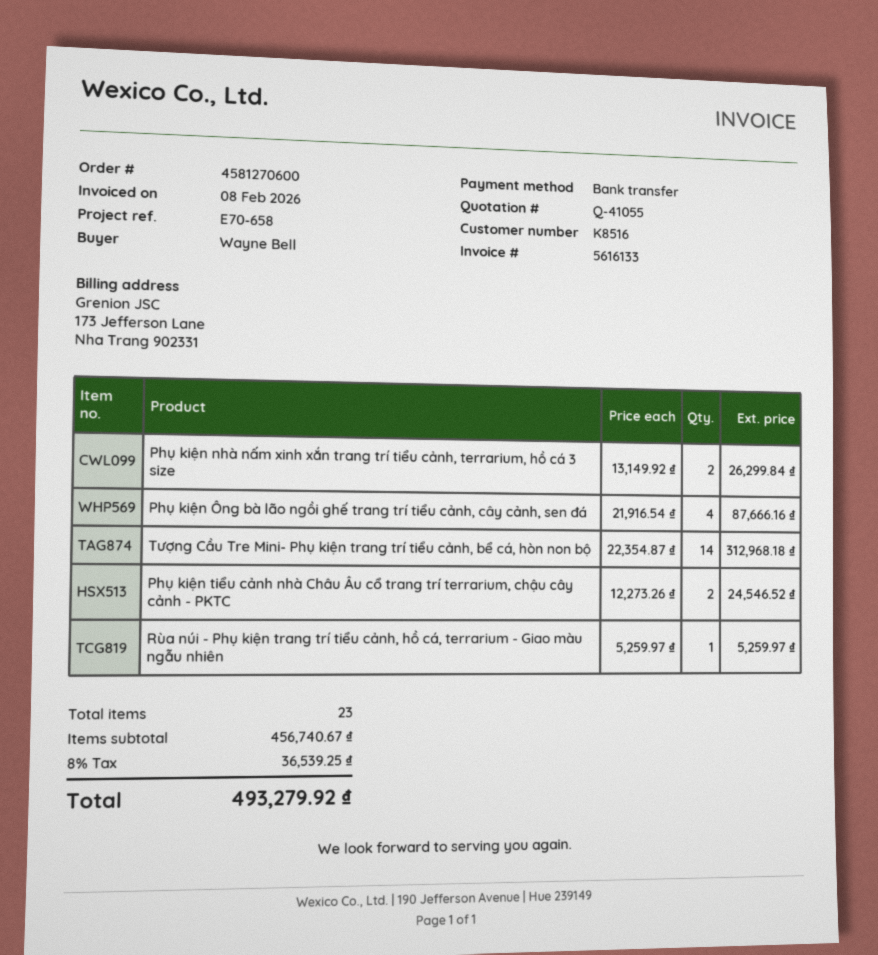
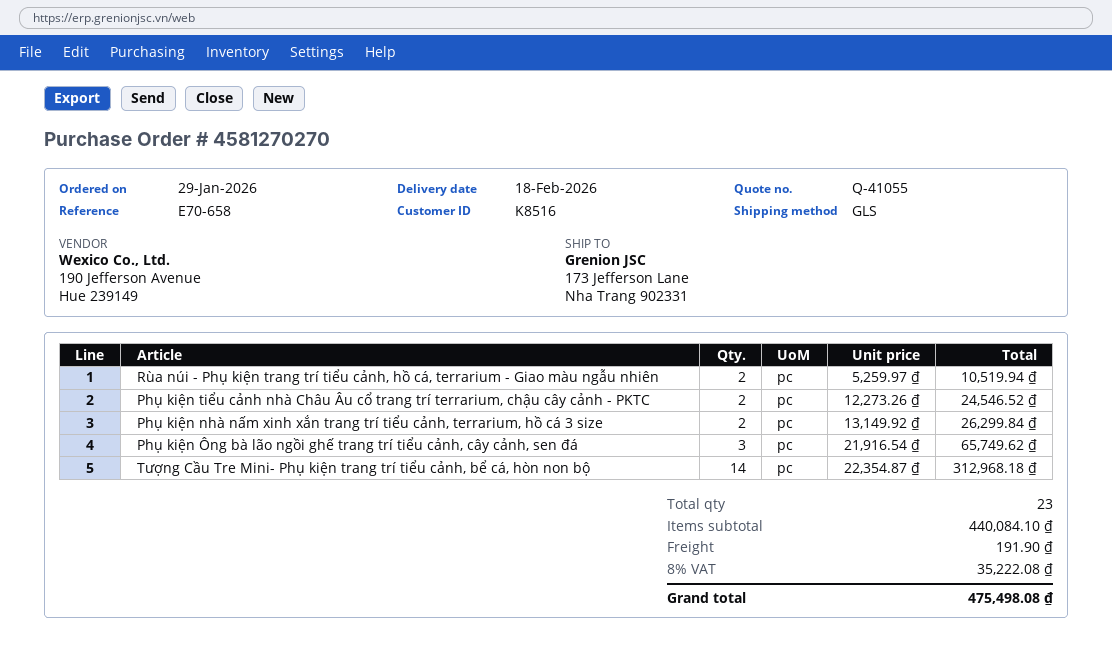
order number: 4581270600 -> 4581270270
Phụ kiện Ông bà lão ngồi ghế trang trí tiểu cảnh, cây cảnh, sen đá: 4 x 21916.54 = 87666.16 -> 3 x 21916.54 = 65749.62
Rùa núi - Phụ kiện trang trí tiểu cảnh, hồ cá, terrarium - Giao màu ngẫu nhiên: 1 x 5259.97 = 5259.97 -> 2 x 5259.97 = 10519.94
subtotal: 456740.67 -> 440084.10
shipping: none -> 191.90
tax: 8% = 36539.25 -> 8% = 35222.08
total: 493279.92 -> 475498.08

